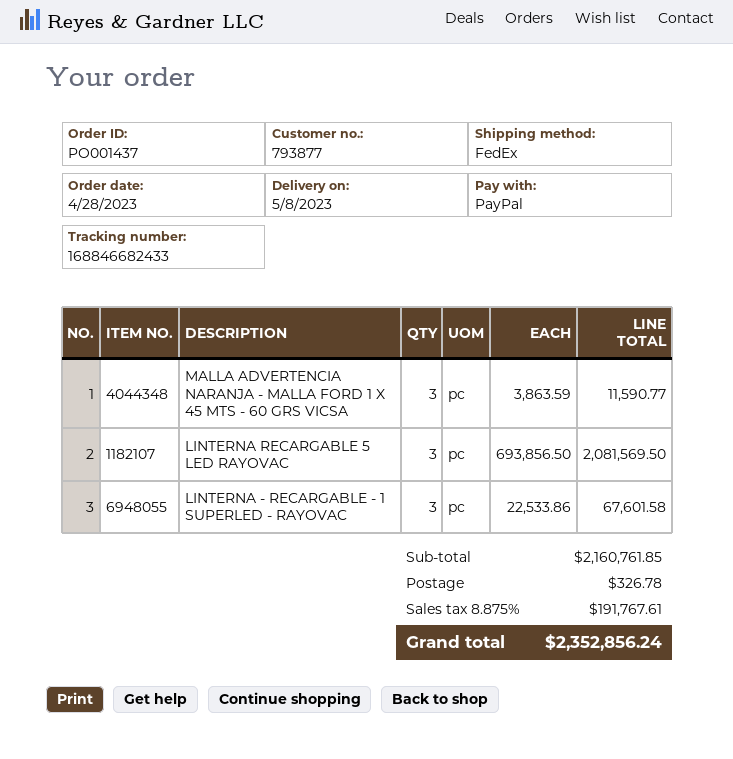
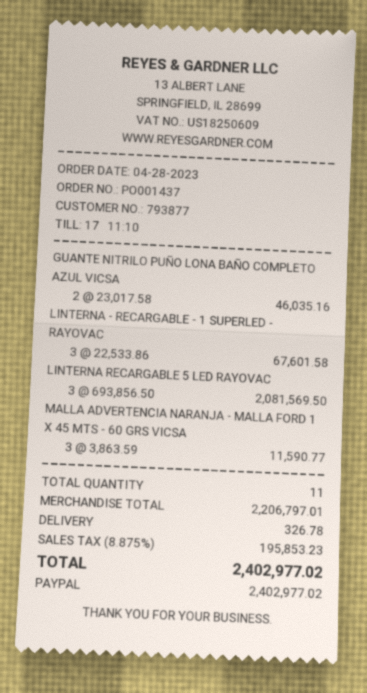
GUANTE NITRILO PUÑO LONA BAÑO COMPLETO AZUL VICSA: none -> 2 x 23017.58 = 46035.16
subtotal: 2160761.85 -> 2206797.01
tax: 8.875% = 191767.61 -> 8.875% = 195853.23
total: 2352856.24 -> 2402977.02

